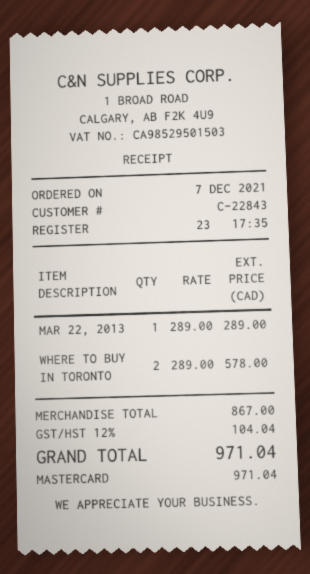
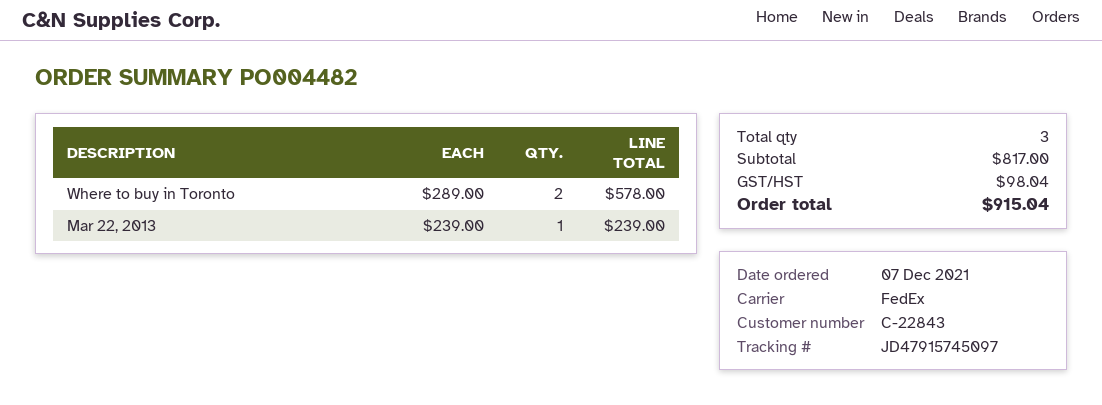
MAR 22, 2013: 1 x 289.00 = 289.00 -> 1 x 239.00 = 239.00
subtotal: 867.00 -> 817.00
tax: 104.04 -> 98.04
total: 971.04 -> 915.04

